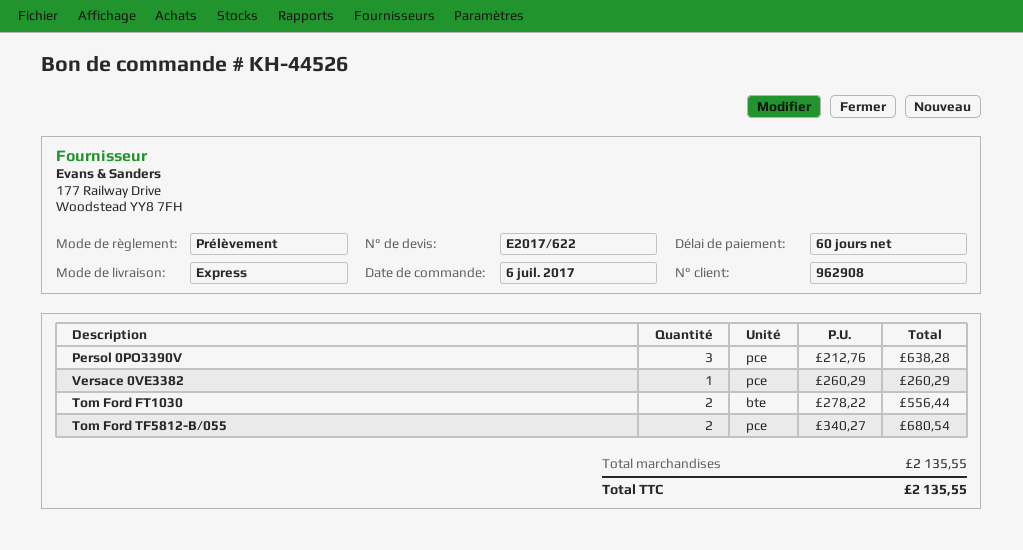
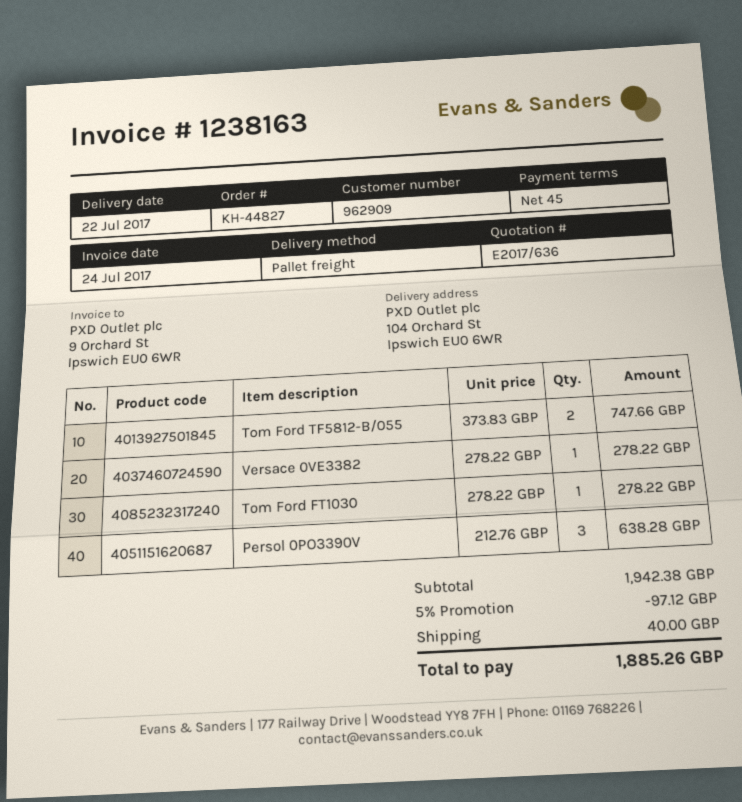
quote number: E2017/622 -> E2017/636
order number: KH-44526 -> KH-44827
payment terms: 60 days -> 45 days
customer number: 962908 -> 962909
shipping method: express -> pallet freight
Versace 0VE3382: 1 x 260.29 = 260.29 -> 1 x 278.22 = 278.22
Tom Ford FT1030: 2 x 278.22 = 556.44 -> 1 x 278.22 = 278.22
Tom Ford TF5812-B/055: 2 x 340.27 = 680.54 -> 2 x 373.83 = 747.66
subtotal: 2135.55 -> 1942.38
discount: none -> 5% = 97.12
shipping: none -> 40.00
total: 2135.55 -> 1885.26

